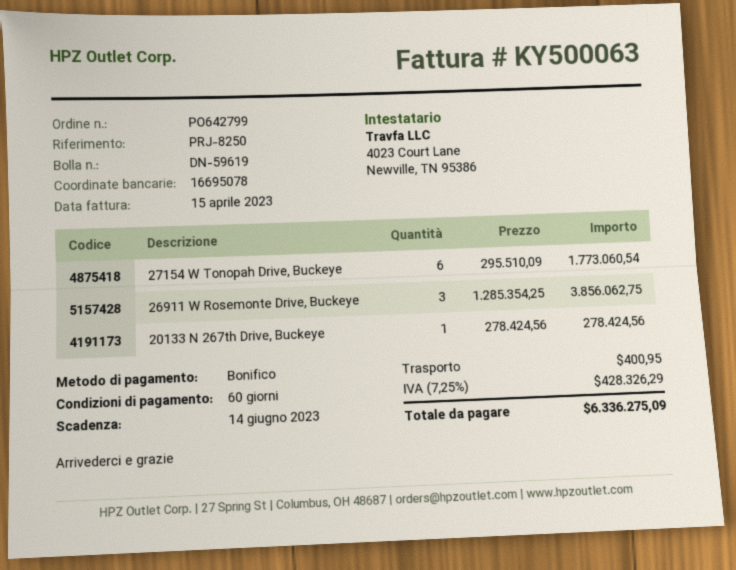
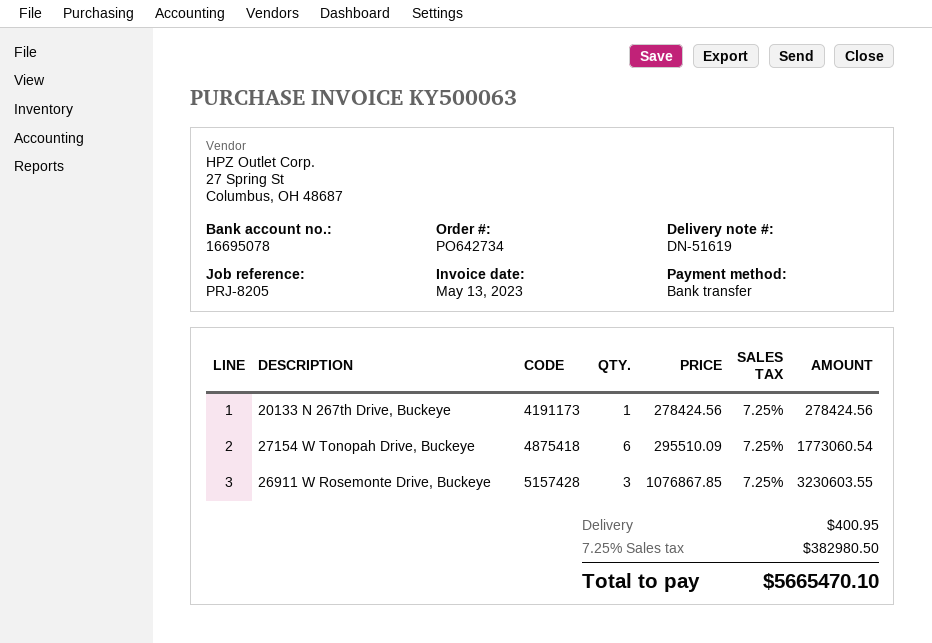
order number: PO642799 -> PO642734
delivery note number: DN-59619 -> DN-51619
invoice date: 2023-04-15 -> 2023-05-13
reference: PRJ-8250 -> PRJ-8205
26911 W Rosemonte Drive, Buckeye: 3 x 1285354.25 = 3856062.75 -> 3 x 1076867.85 = 3230603.55
tax: 7.25% = 428326.29 -> 7.25% = 382980.50
total: 6336275.09 -> 5665470.10

